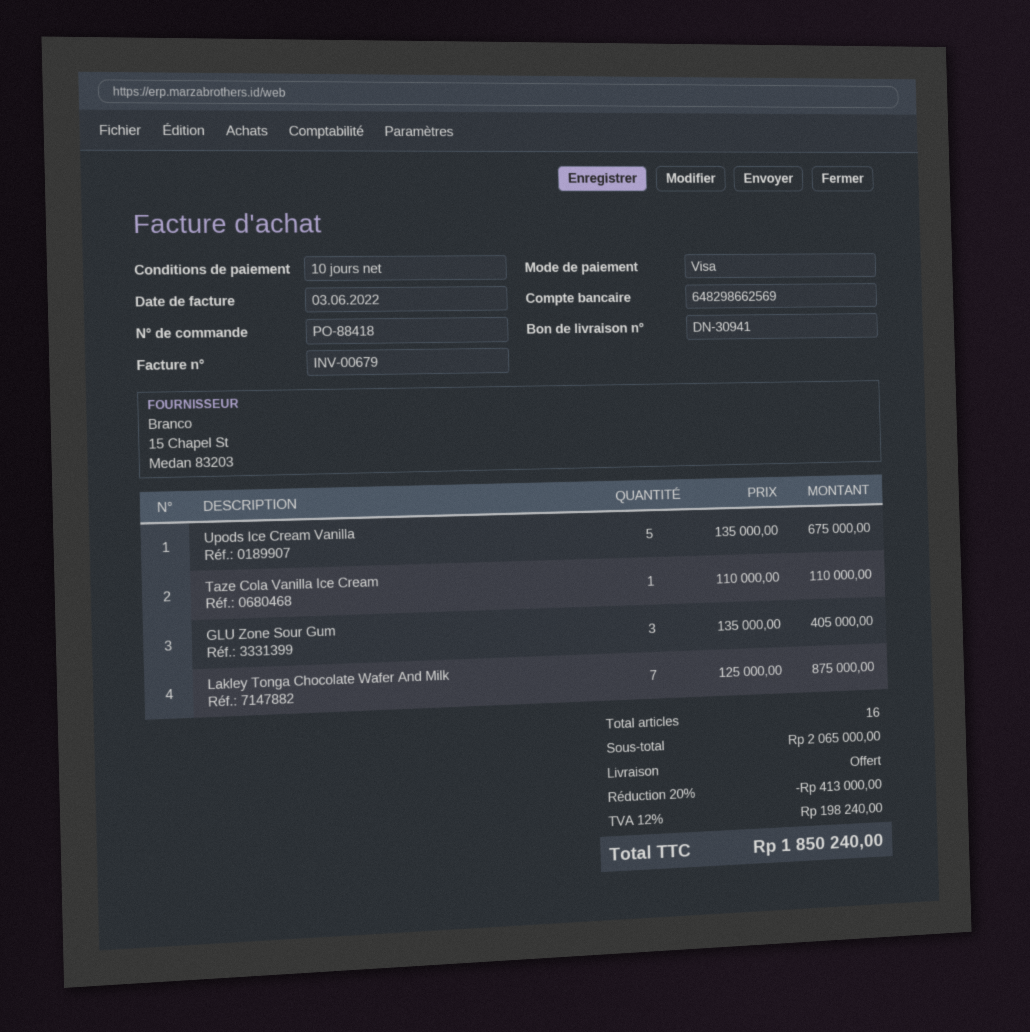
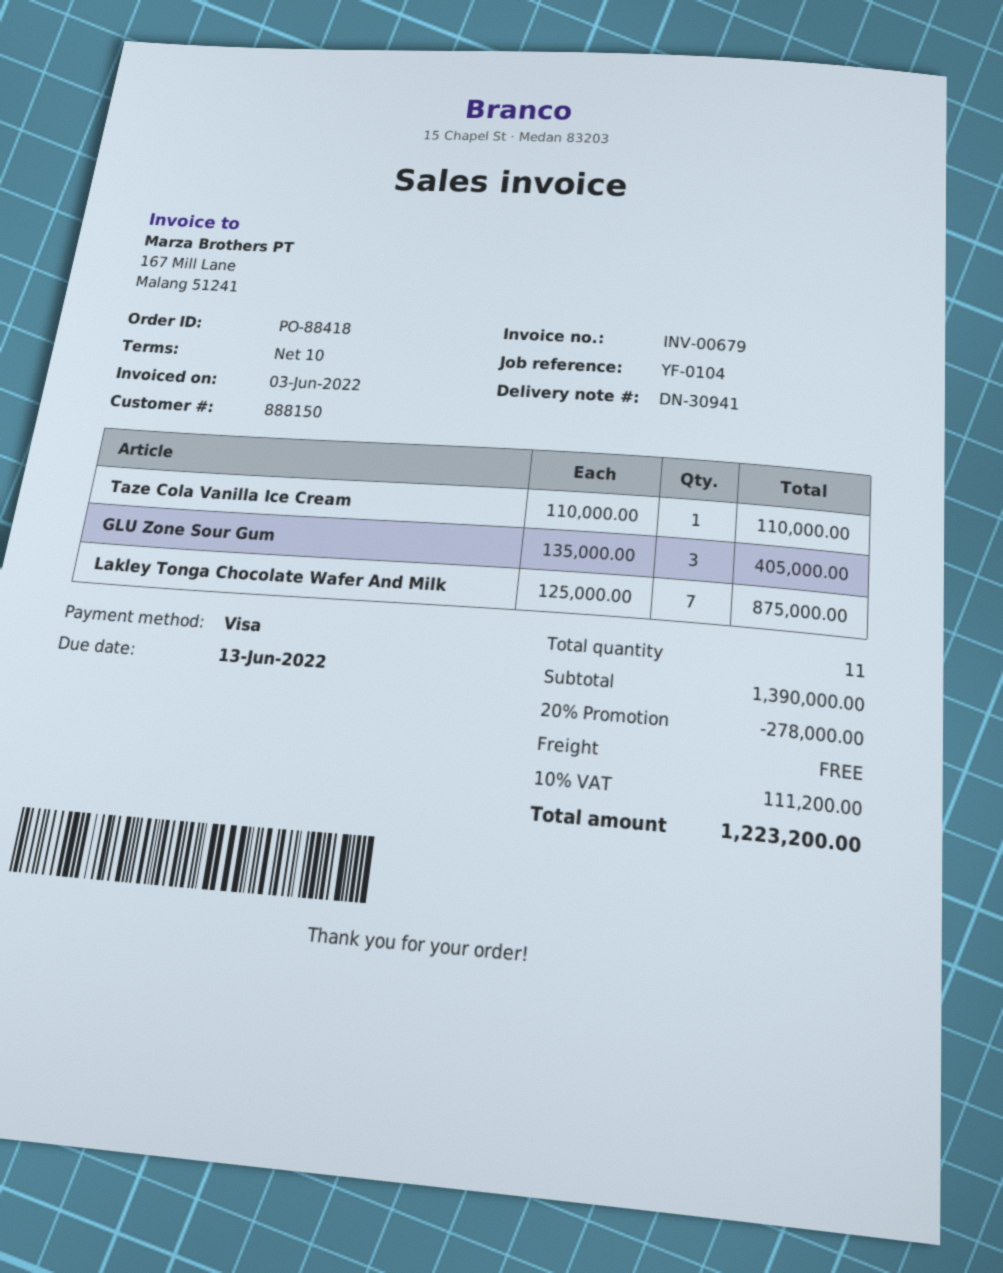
Upods Ice Cream Vanilla: 5 x 135000.00 = 675000.00 -> none
total quantity: 16 -> 11
subtotal: 2065000.00 -> 1390000.00
discount: 20% = 413000.00 -> 20% = 278000.00
tax: 12% = 198240.00 -> 10% = 111200.00
total: 1850240.00 -> 1223200.00

